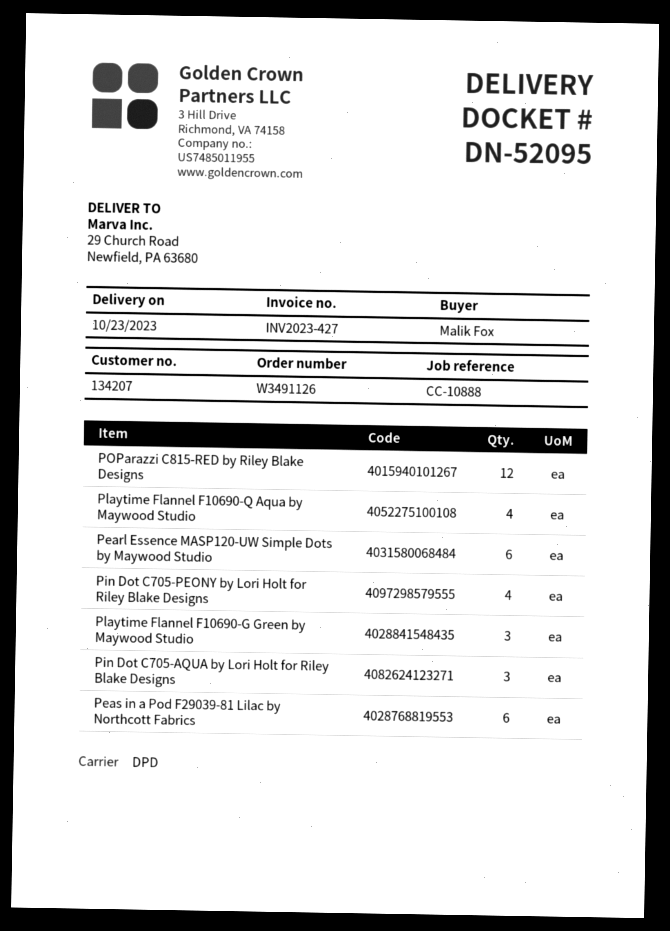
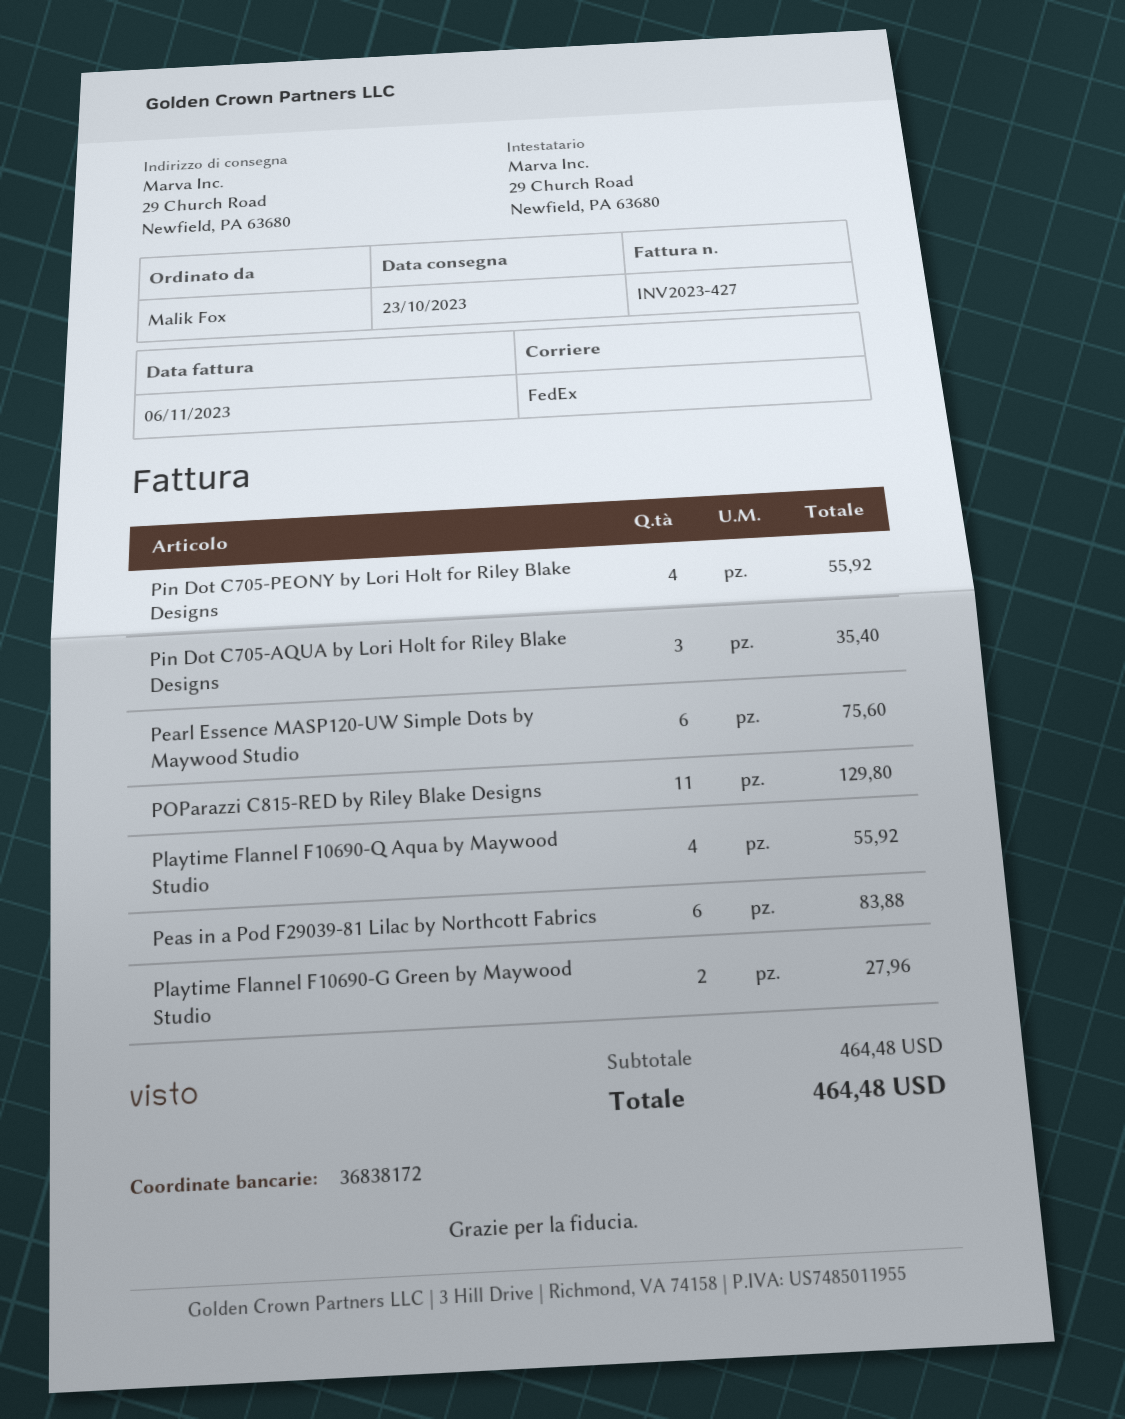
shipping method: DPD -> FedEx
POParazzi C815-RED by Riley Blake Designs: 12 -> 11
Playtime Flannel F10690-G Green by Maywood Studio: 3 -> 2

